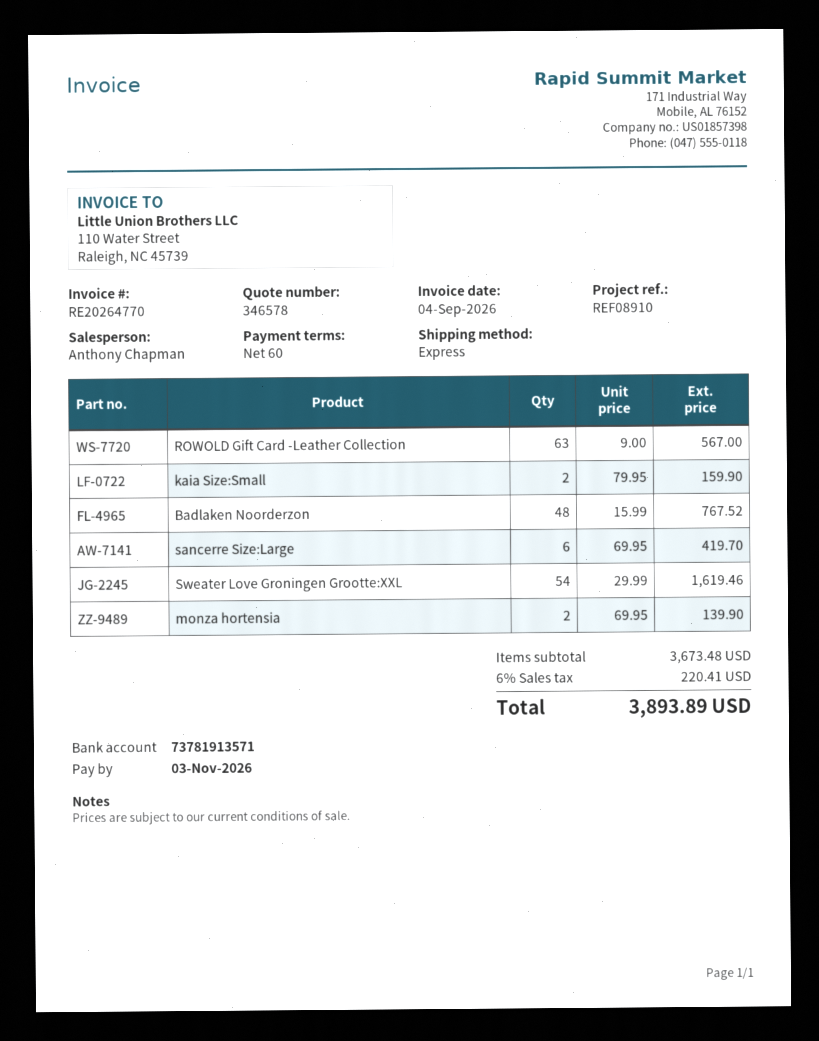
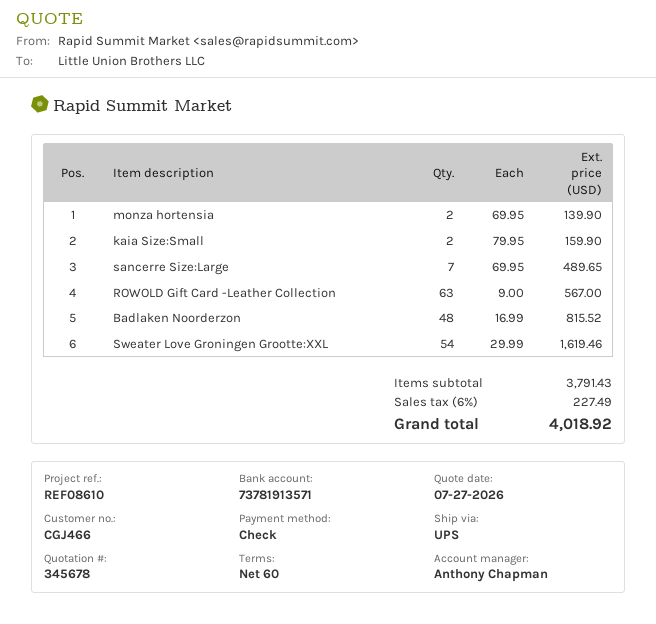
quote number: 346578 -> 345678
reference: REF08910 -> REF08610
shipping method: express -> UPS
Badlaken Noorderzon: 48 x 15.99 = 767.52 -> 48 x 16.99 = 815.52
sancerre Size:Large: 6 x 69.95 = 419.70 -> 7 x 69.95 = 489.65
subtotal: 3673.48 -> 3791.43
tax: 6% = 220.41 -> 6% = 227.49
total: 3893.89 -> 4018.92

